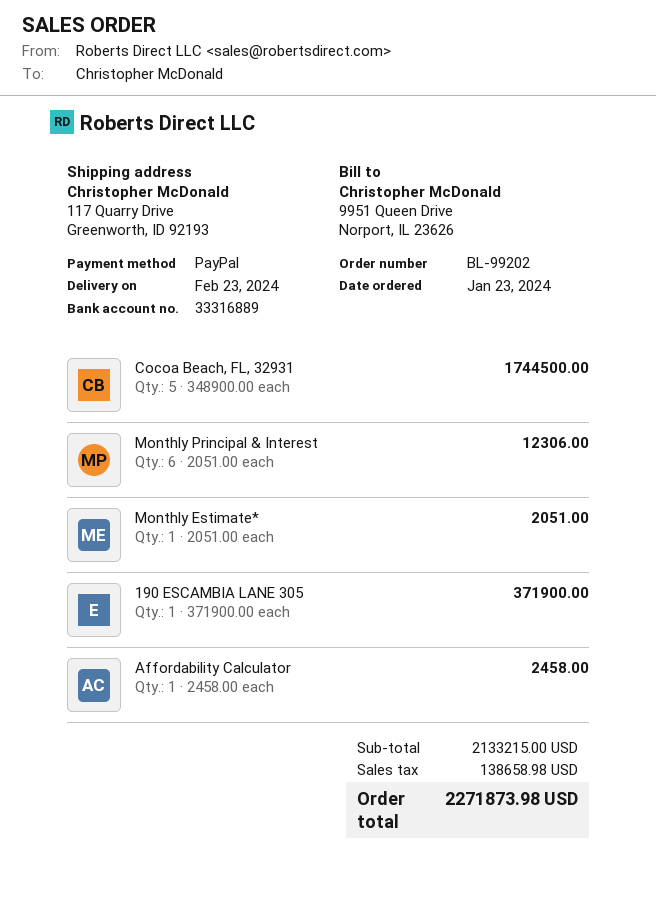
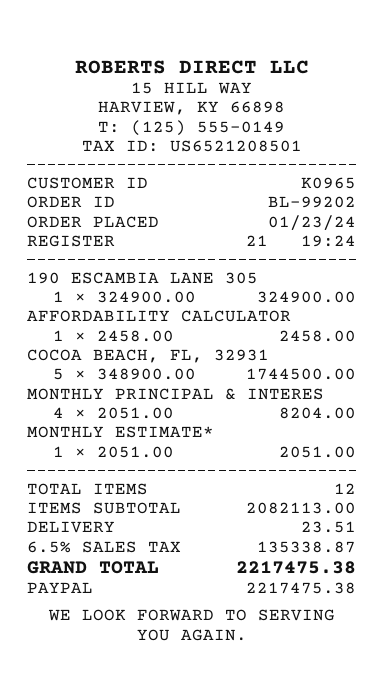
Monthly Principal & Interest: 6 x 2051.00 = 12306.00 -> 4 x 2051.00 = 8204.00
190 ESCAMBIA LANE 305: 1 x 371900.00 = 371900.00 -> 1 x 324900.00 = 324900.00
subtotal: 2133215.00 -> 2082113.00
shipping: none -> 23.51
tax: 138658.98 -> 135338.87
total: 2271873.98 -> 2217475.38

